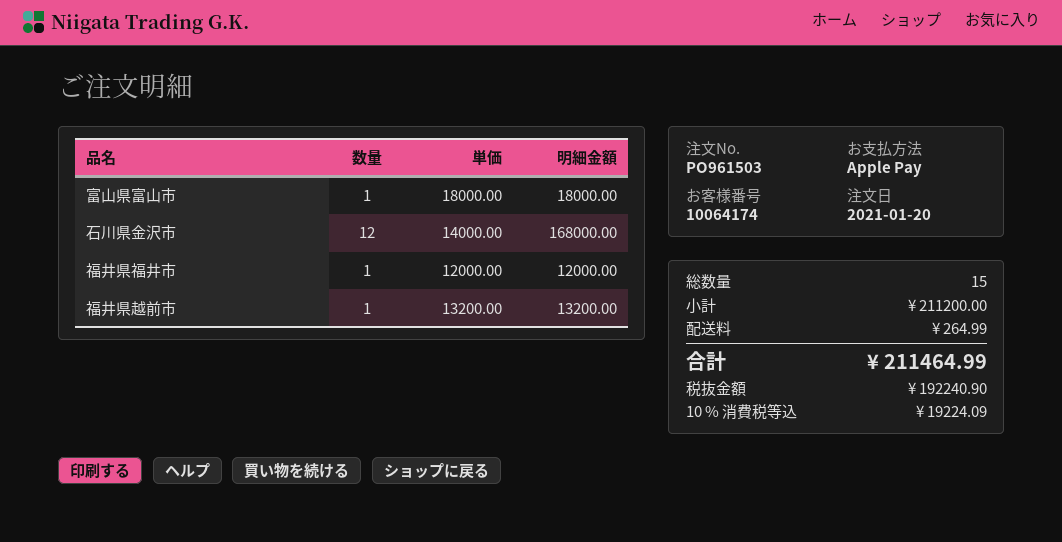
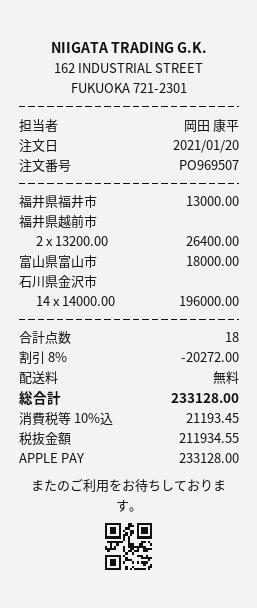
order number: PO961503 -> PO969507
石川県金沢市: 12 x 14000.00 = 168000.00 -> 14 x 14000.00 = 196000.00
福井県福井市: 1 x 12000.00 = 12000.00 -> 1 x 13000.00 = 13000.00
福井県越前市: 1 x 13200.00 = 13200.00 -> 2 x 13200.00 = 26400.00
total quantity: 15 -> 18
discount: none -> 8% = 20272.00
shipping: 264.99 -> 0.00
net: 192240.90 -> 211934.55
tax: 10% = 19224.09 -> 10% = 21193.45
total: 211464.99 -> 233128.00

